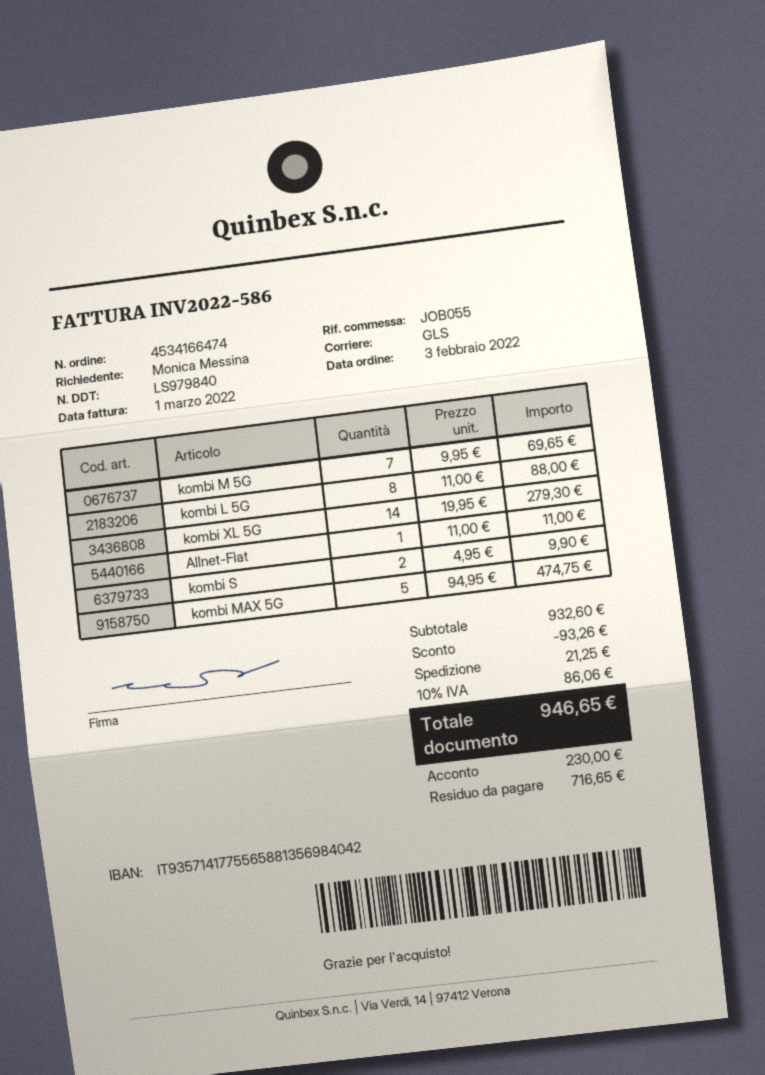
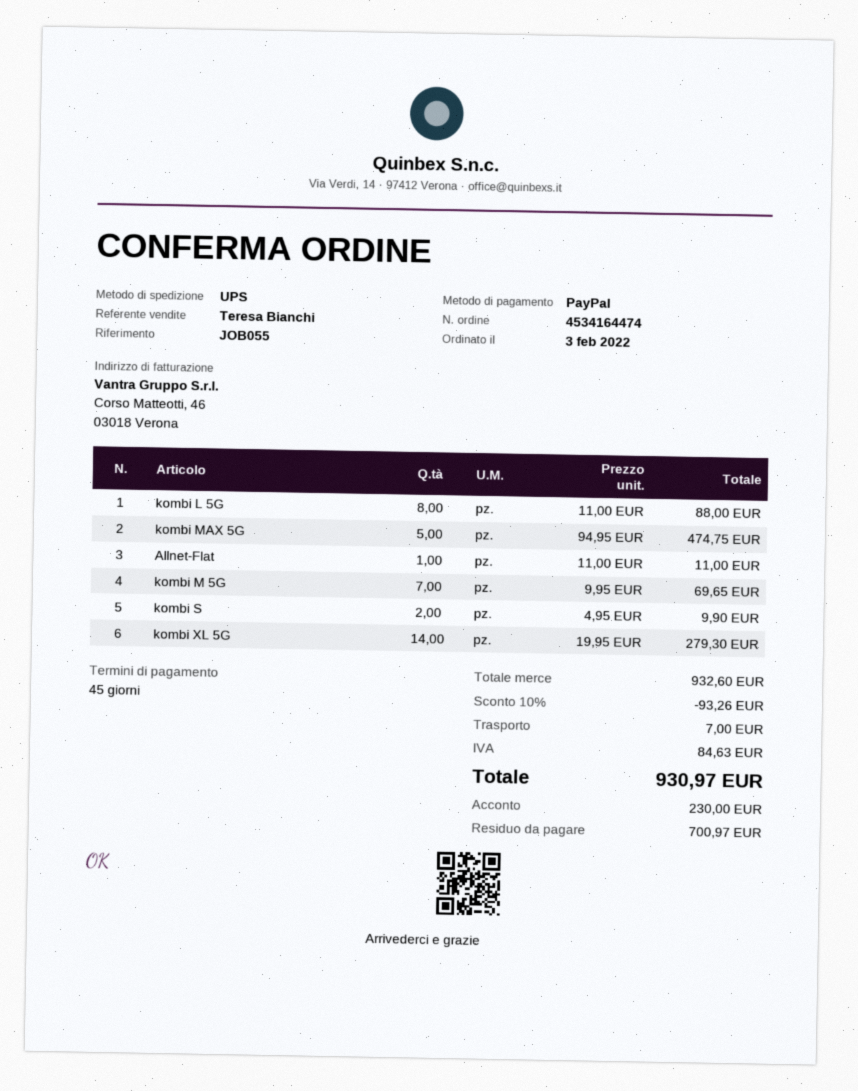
order number: 4534166474 -> 4534164474
shipping method: GLS -> UPS
shipping: 21.25 -> 7.00
tax: 86.06 -> 84.63
total: 946.65 -> 930.97
balance: 716.65 -> 700.97

